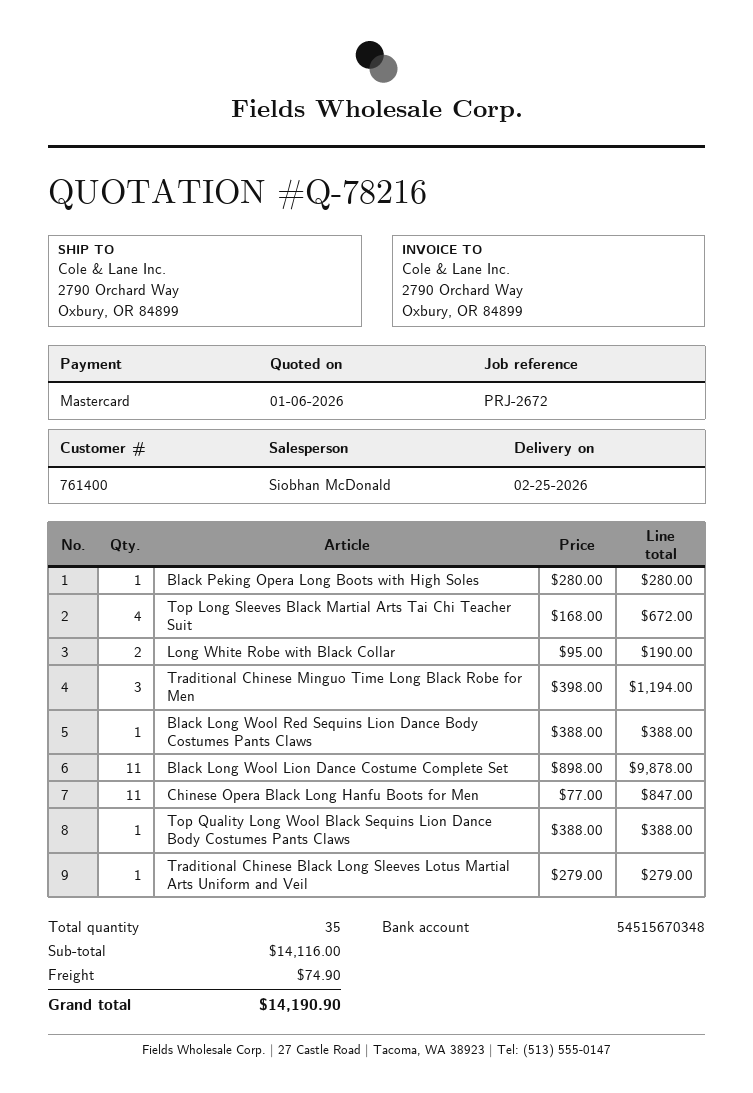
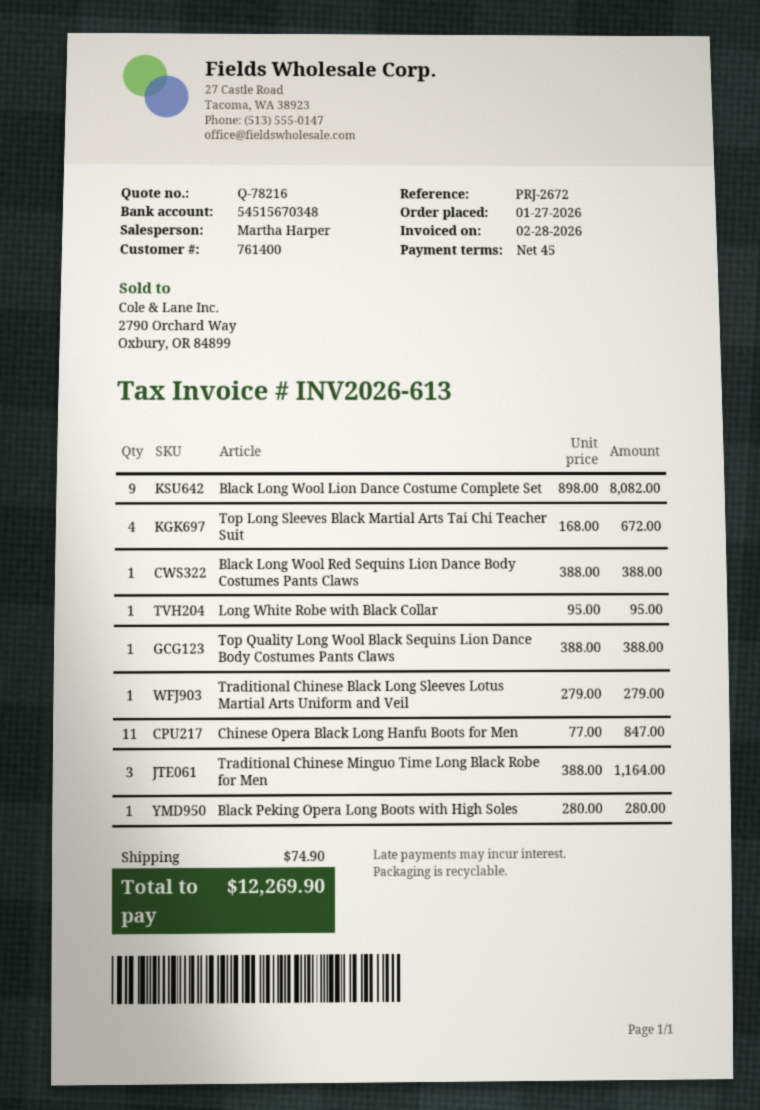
sales rep: Siobhan McDonald -> Martha Harper
Long White Robe with Black Collar: 2 x 95.00 = 190.00 -> 1 x 95.00 = 95.00
Traditional Chinese Minguo Time Long Black Robe for Men: 3 x 398.00 = 1194.00 -> 3 x 388.00 = 1164.00
Black Long Wool Lion Dance Costume Complete Set: 11 x 898.00 = 9878.00 -> 9 x 898.00 = 8082.00
total: 14190.90 -> 12269.90

